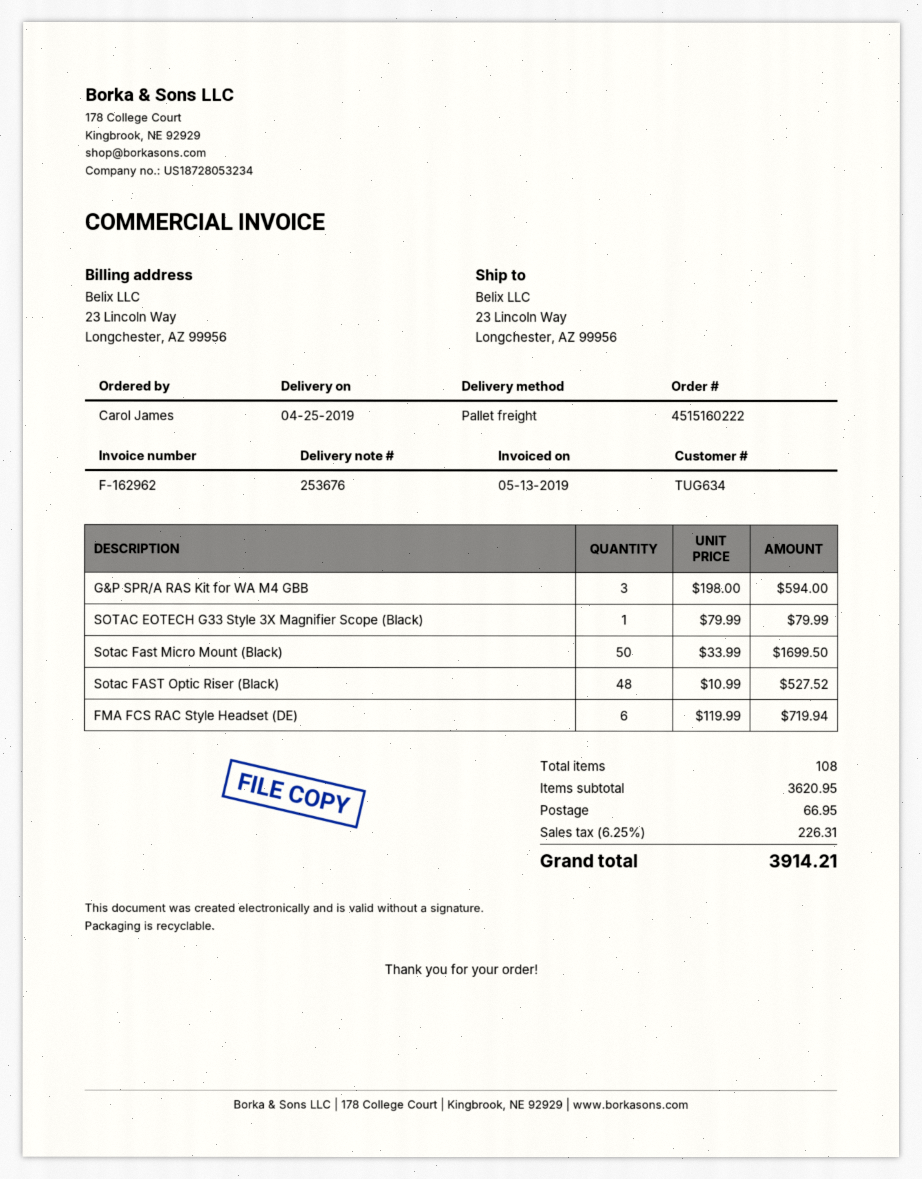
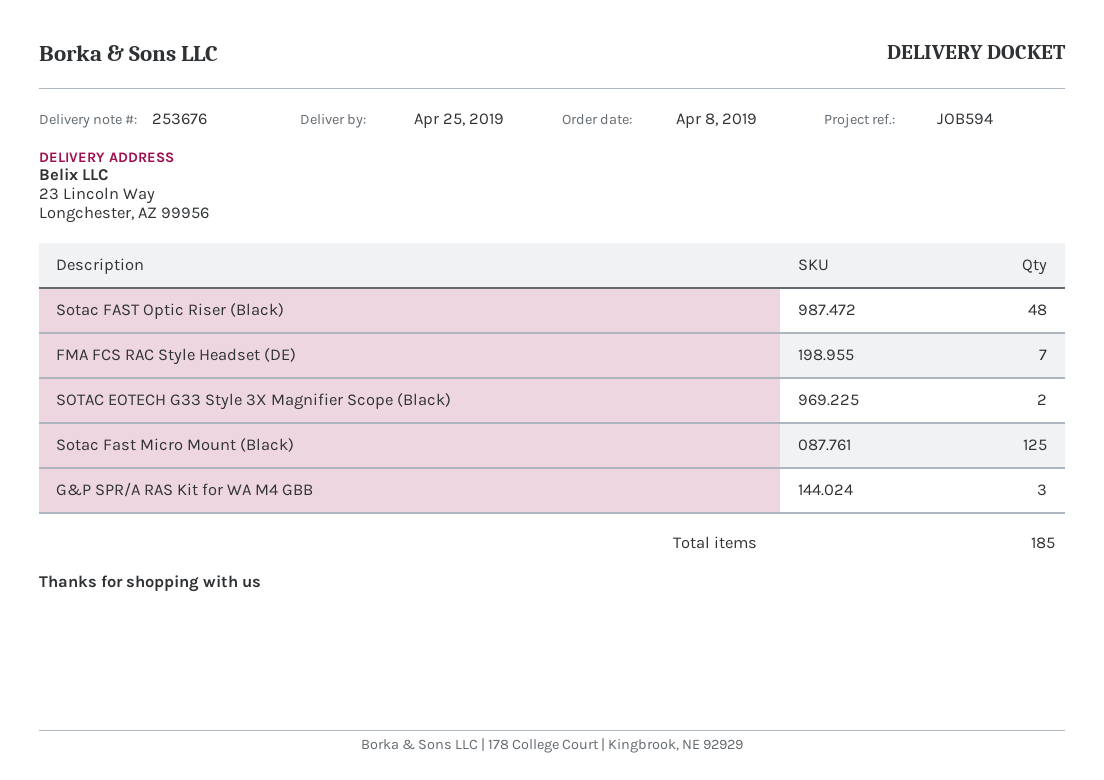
SOTAC EOTECH G33 Style 3X Magnifier Scope (Black): 1 -> 2
Sotac Fast Micro Mount (Black): 50 -> 125
FMA FCS RAC Style Headset (DE): 6 -> 7
total quantity: 108 -> 185

